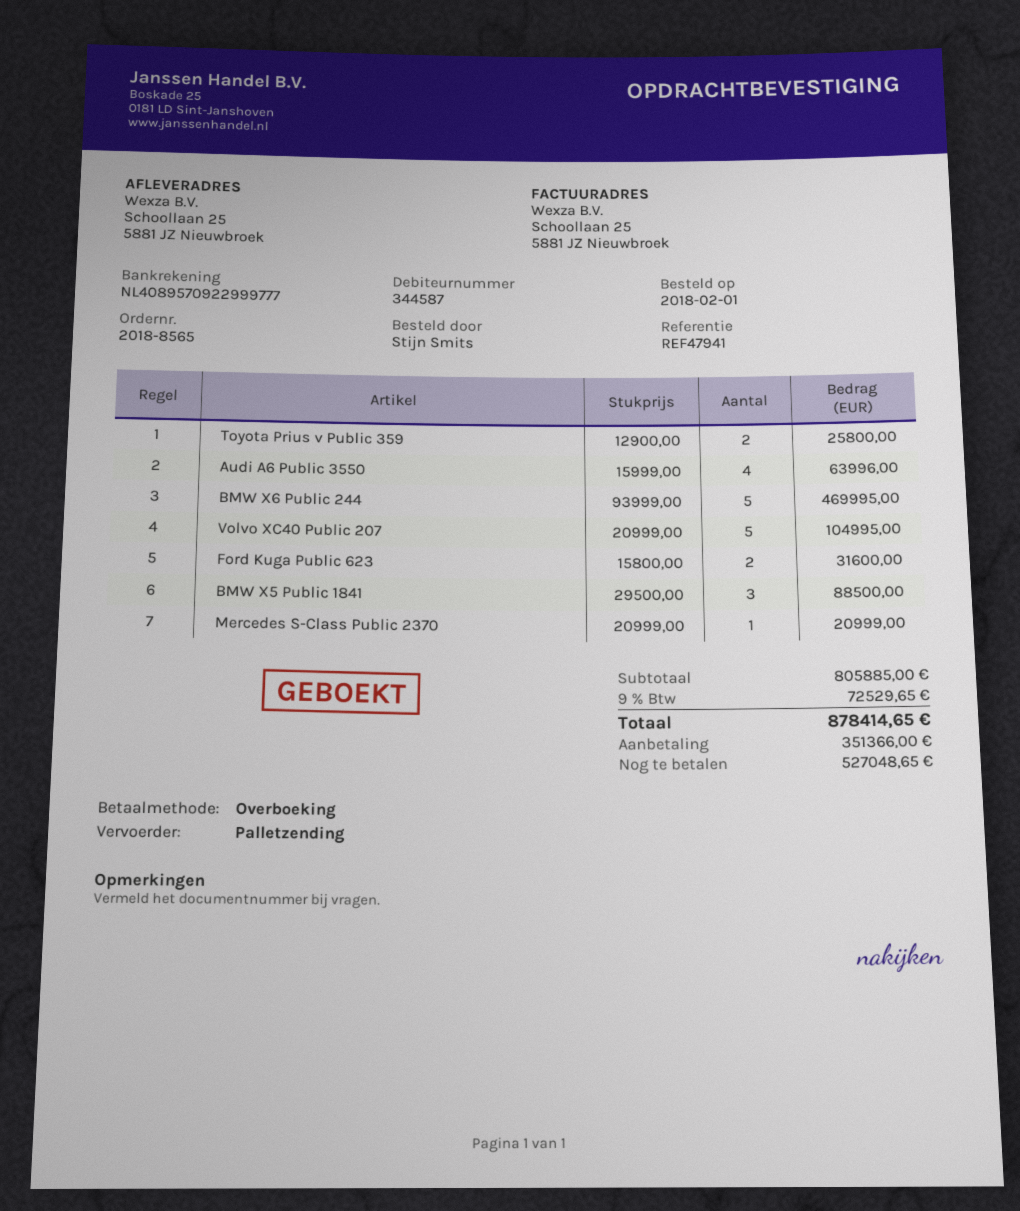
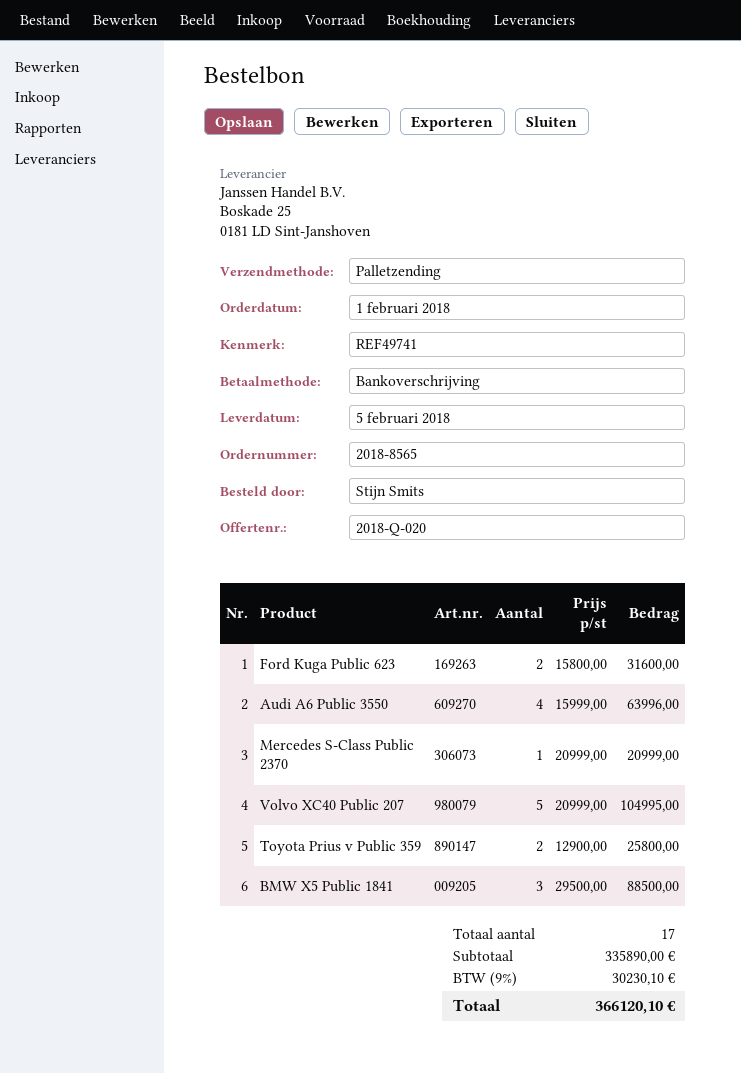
reference: REF47941 -> REF49741
BMW X6 Public 244: 5 x 93999.00 = 469995.00 -> none
subtotal: 805885.00 -> 335890.00
tax: 9% = 72529.65 -> 9% = 30230.10
total: 878414.65 -> 366120.10

